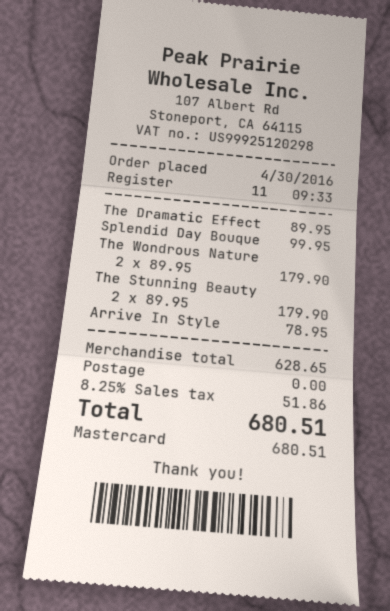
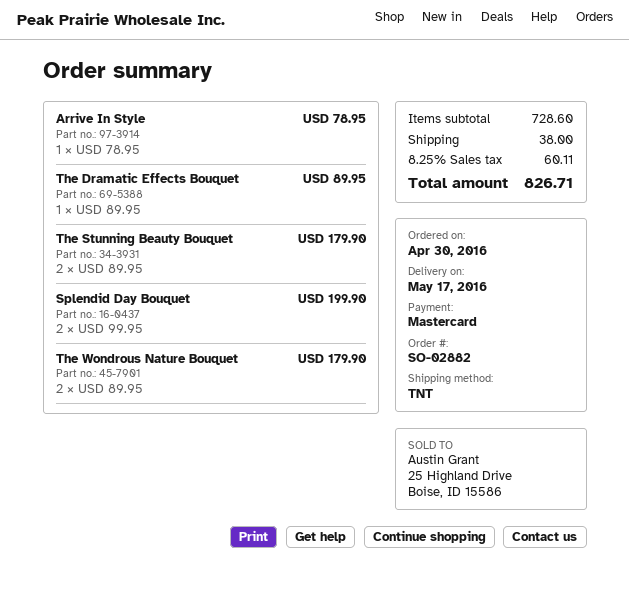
Splendid Day Bouque: 1 x 99.95 = 99.95 -> 2 x 99.95 = 199.90
subtotal: 628.65 -> 728.60
shipping: 0.00 -> 38.00
tax: 8.25% = 51.86 -> 8.25% = 60.11
total: 680.51 -> 826.71

